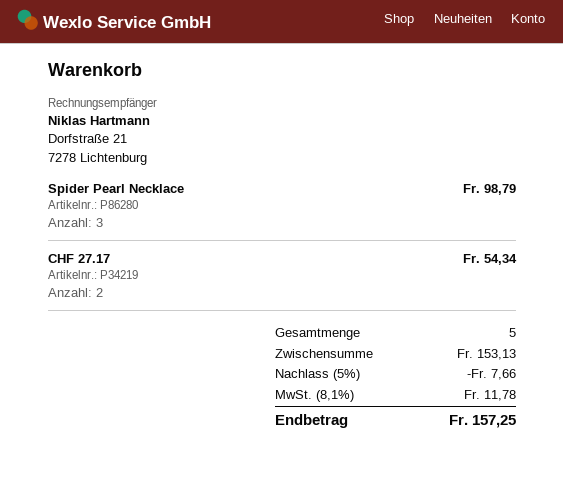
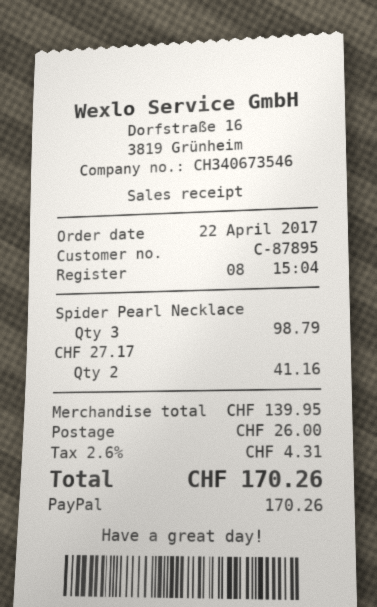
CHF 27.17: 2 for 54.34 -> 2 for 41.16
subtotal: 153.13 -> 139.95
discount: 5% = 7.66 -> none
shipping: none -> 26.00
tax: 8.1% = 11.78 -> 2.6% = 4.31
total: 157.25 -> 170.26

